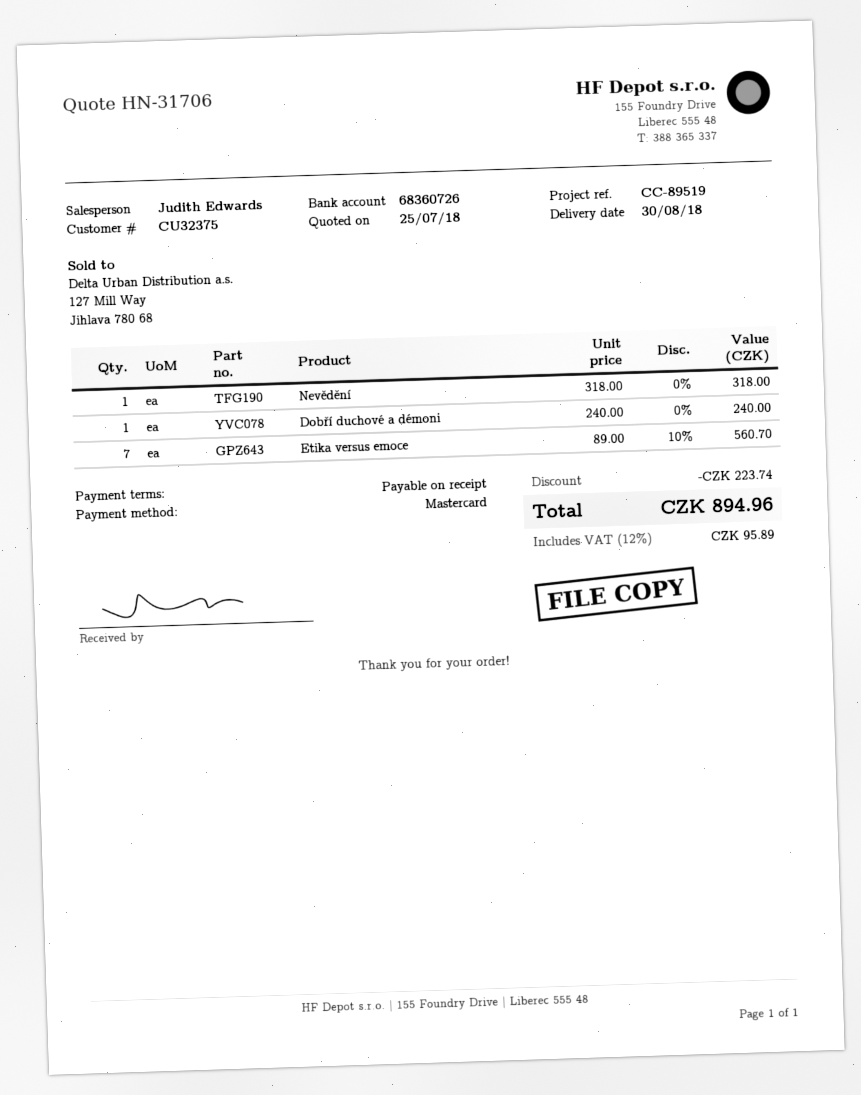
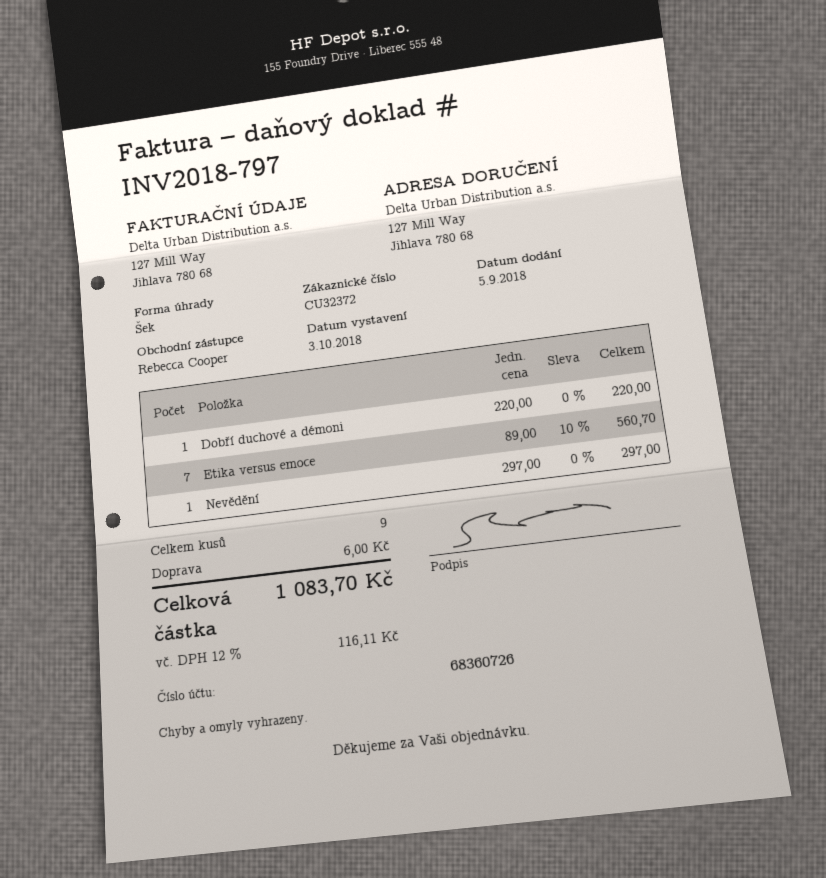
delivery date: 2018-08-30 -> 2018-09-05
customer number: CU32375 -> CU32372
sales rep: Judith Edwards -> Rebecca Cooper
payment method: Mastercard -> cheque
Nevědění: 1 x 318.00 = 318.00 -> 1 x 297.00 = 297.00
Dobří duchové a démoni: 1 x 240.00 = 240.00 -> 1 x 220.00 = 220.00
discount: 223.74 -> none
shipping: none -> 6.00
tax: 12% = 95.89 -> 12% = 116.11
total: 894.96 -> 1083.70

